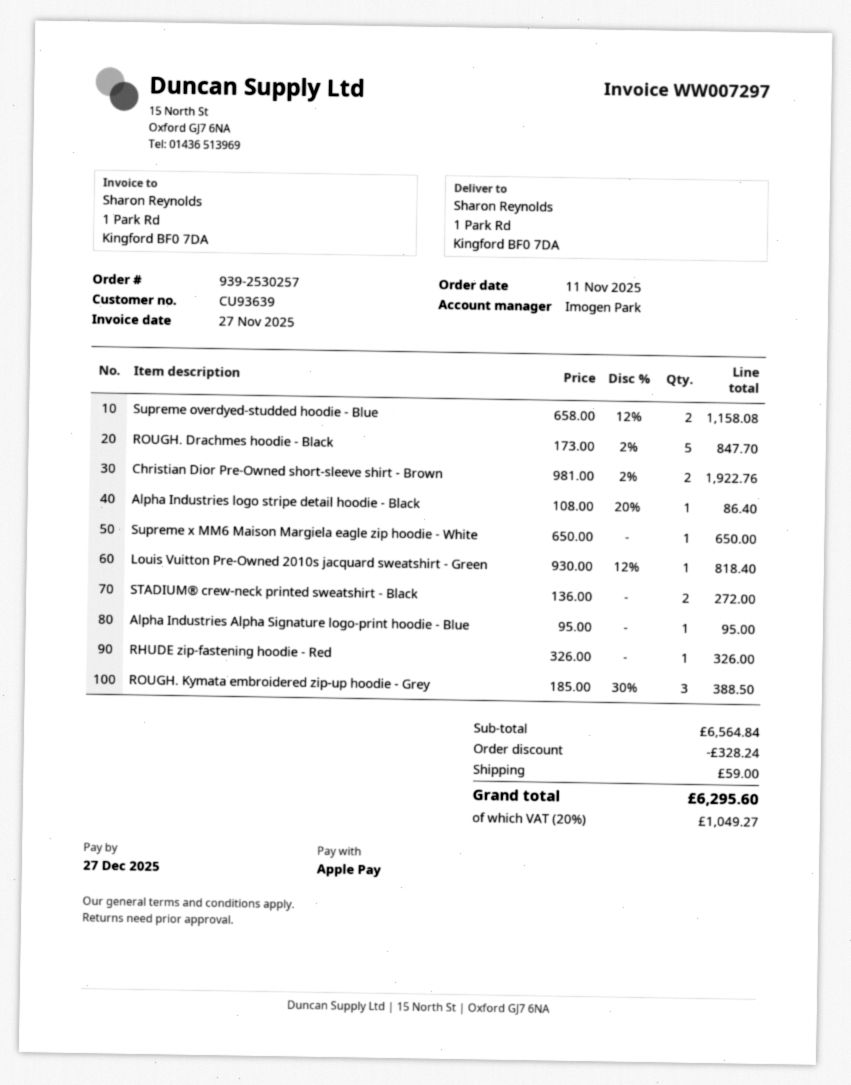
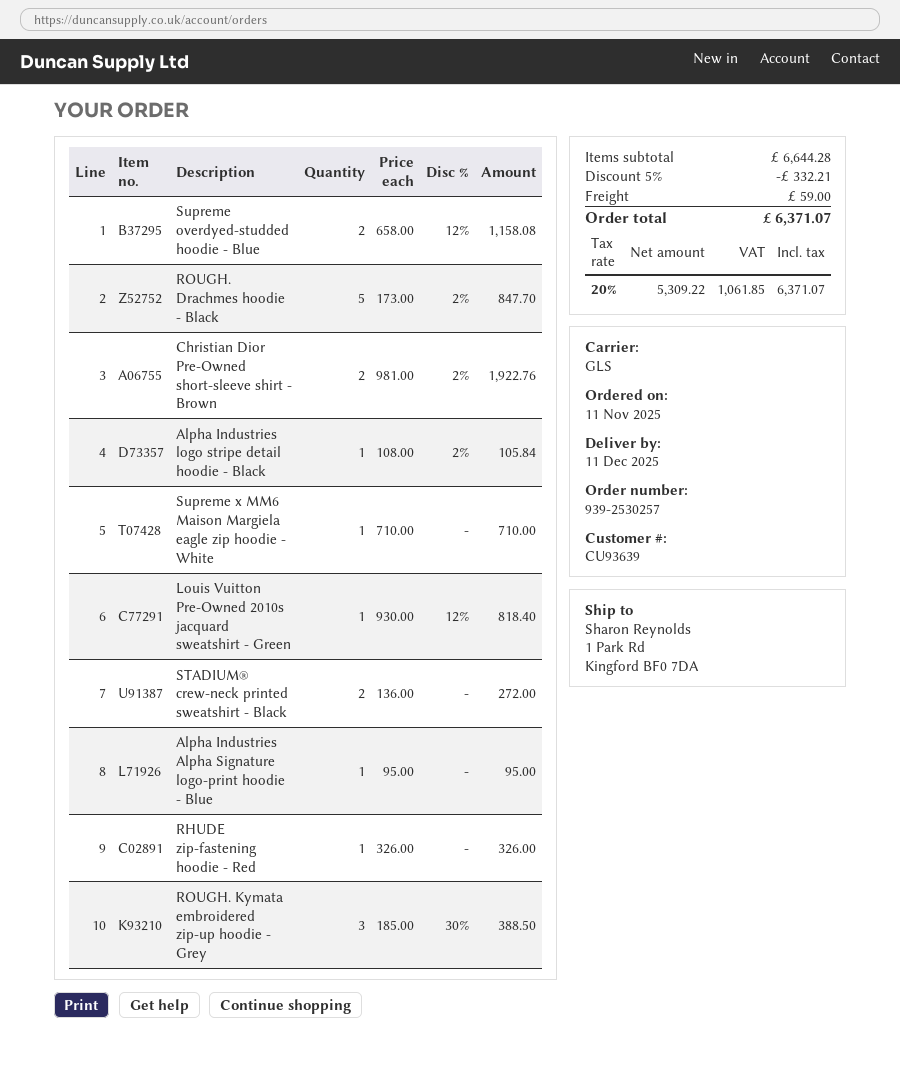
Alpha Industries logo stripe detail hoodie - Black: 1 x 108.00 - 20% = 86.40 -> 1 x 108.00 - 2% = 105.84
Supreme x MM6 Maison Margiela eagle zip hoodie - White: 1 x 650.00 = 650.00 -> 1 x 710.00 = 710.00
subtotal: 6564.84 -> 6644.28
discount: 328.24 -> 332.21
tax: 20% = 1049.27 -> 20% = 1061.85
total: 6295.60 -> 6371.07

